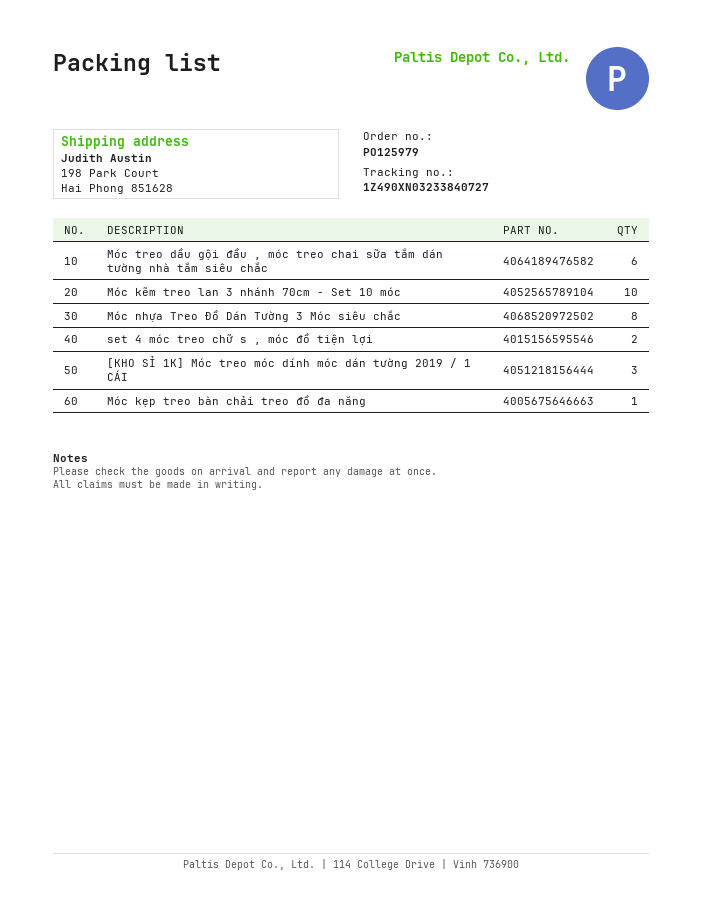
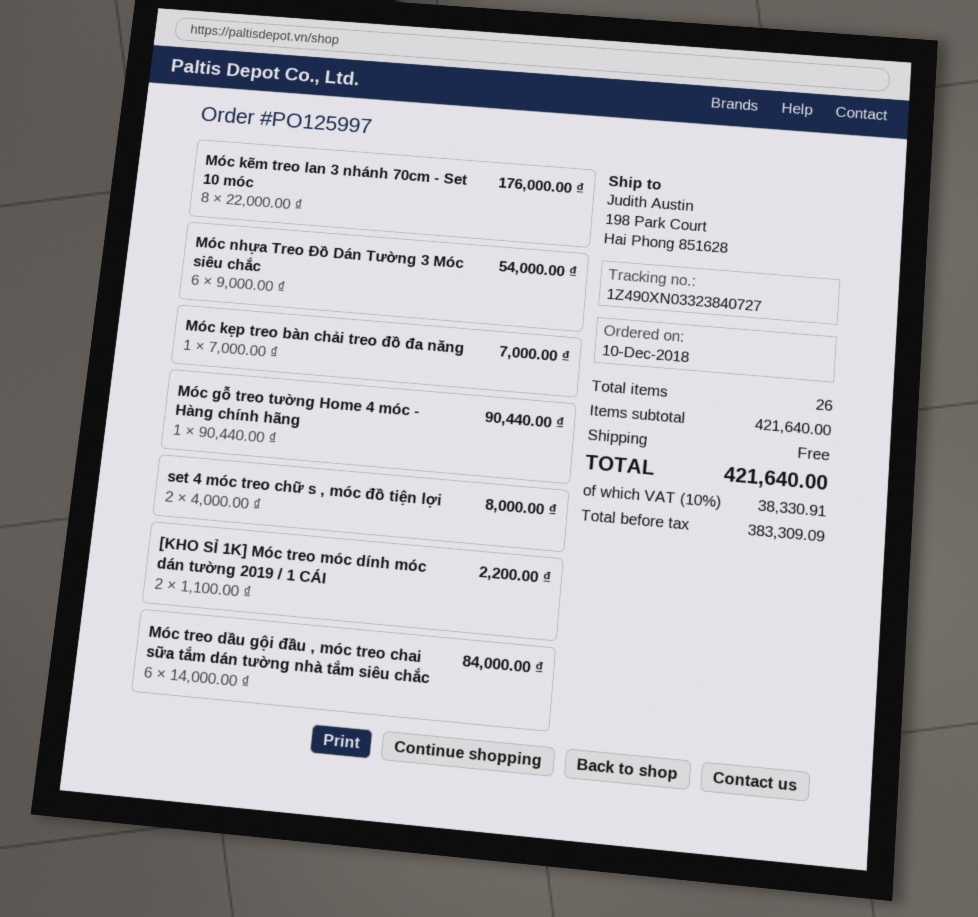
order number: PO125979 -> PO125997
tracking number: 1Z490XN03233840727 -> 1Z490XN03323840727
Móc kẽm treo lan 3 nhánh 70cm - Set 10 móc: 10 -> 8
Móc nhựa Treo Đồ Dán Tường 3 Móc siêu chắc: 8 -> 6
[KHO SỈ 1K] Móc treo móc dính móc dán tường 2019 / 1 CÁI: 3 -> 2
Móc gỗ treo tường Home 4 móc - Hàng chính hãng: none -> 1

